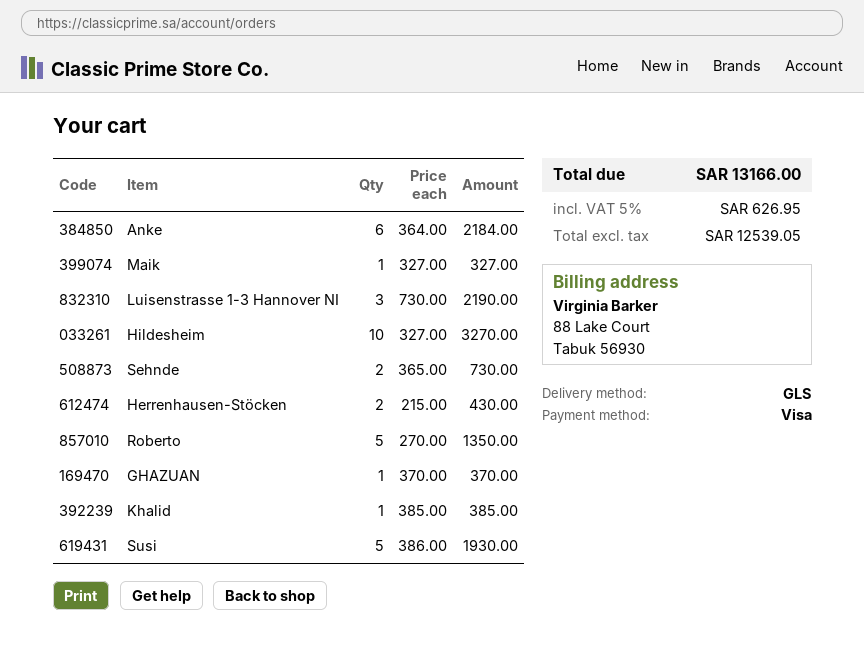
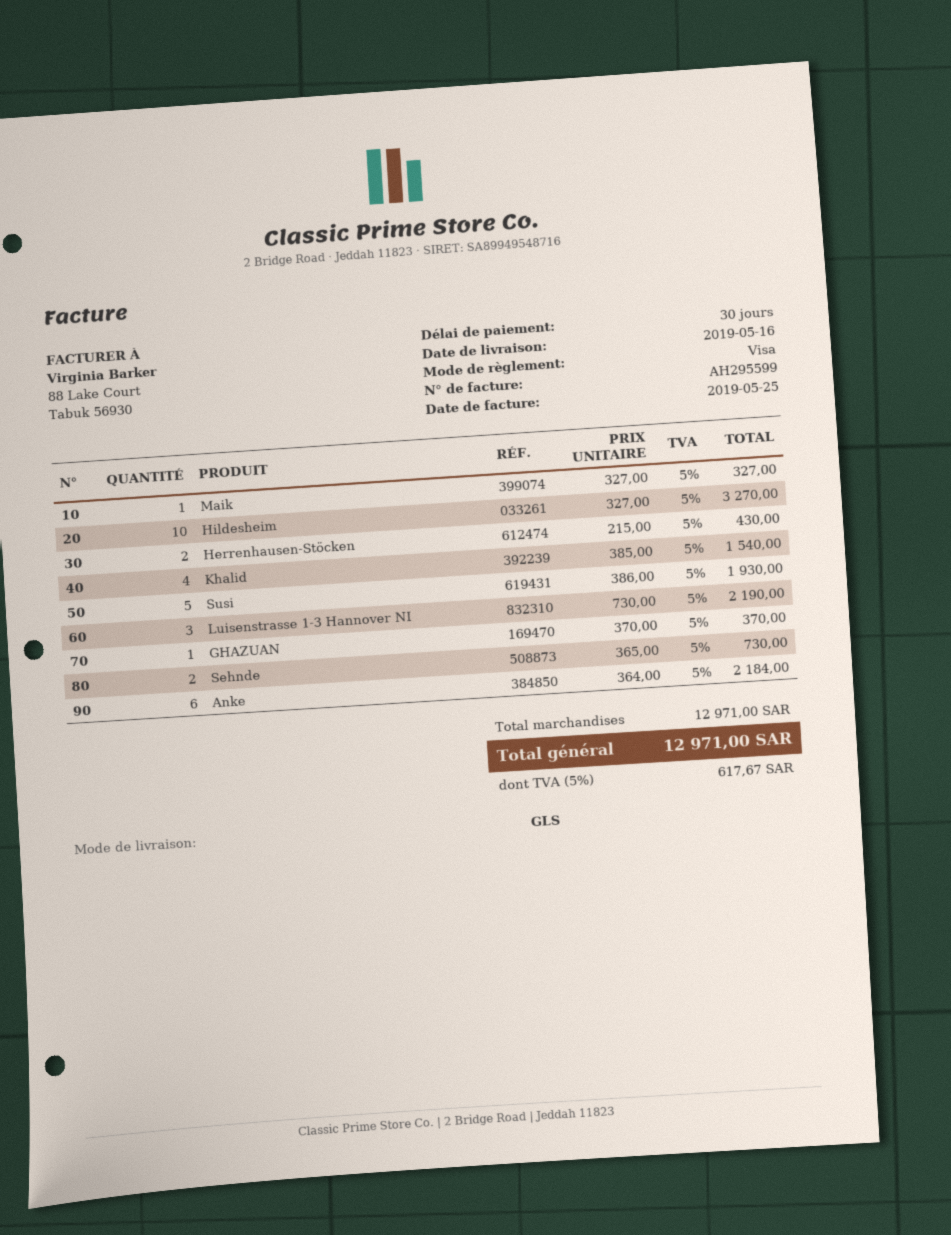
Roberto: 5 x 270.00 = 1350.00 -> none
Khalid: 1 x 385.00 = 385.00 -> 4 x 385.00 = 1540.00
tax: 5% = 626.95 -> 5% = 617.67
total: 13166.00 -> 12971.00

